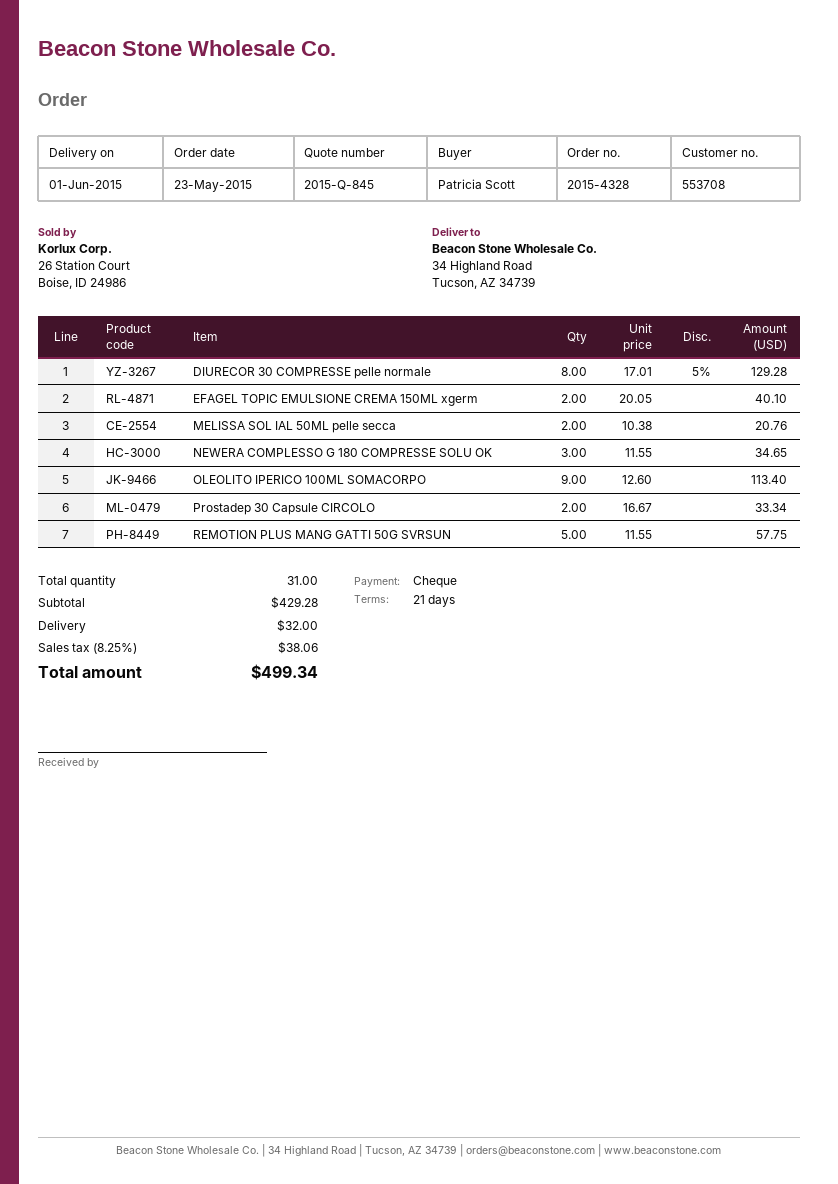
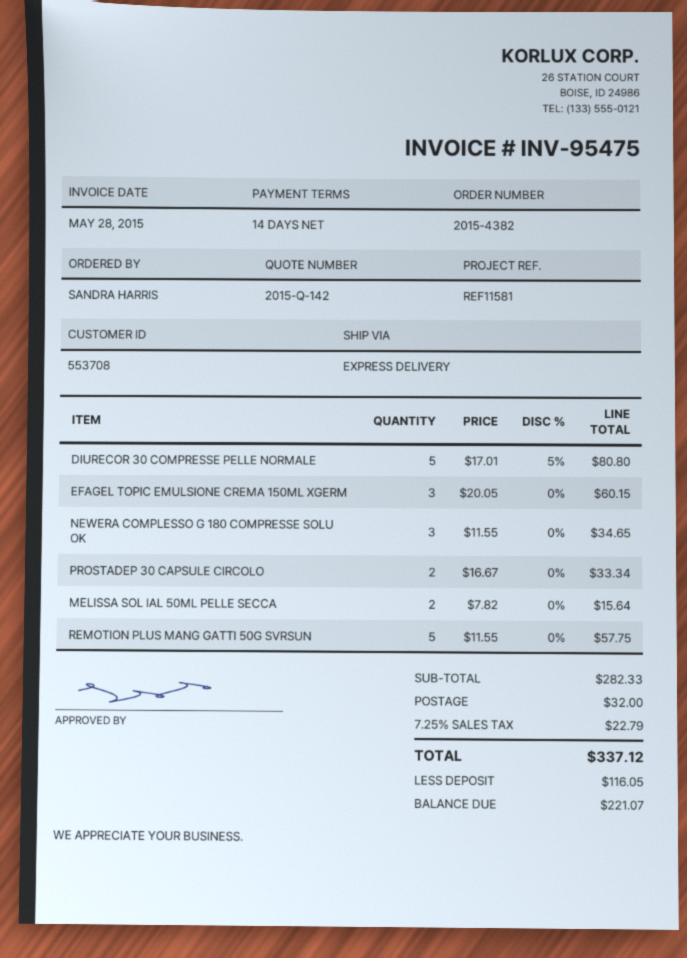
quote number: 2015-Q-845 -> 2015-Q-142
order number: 2015-4328 -> 2015-4382
payment terms: 21 days -> 14 days
ordered by: Patricia Scott -> SANDRA HARRIS
DIURECOR 30 COMPRESSE pelle normale: 8 x 17.01 - 5% = 129.28 -> 5 x 17.01 - 5% = 80.80
EFAGEL TOPIC EMULSIONE CREMA 150ML xgerm: 2 x 20.05 = 40.10 -> 3 x 20.05 = 60.15
MELISSA SOL IAL 50ML pelle secca: 2 x 10.38 = 20.76 -> 2 x 7.82 = 15.64
OLEOLITO IPERICO 100ML SOMACORPO: 9 x 12.60 = 113.40 -> none
subtotal: 429.28 -> 282.33
tax: 8.25% = 38.06 -> 7.25% = 22.79
total: 499.34 -> 337.12

